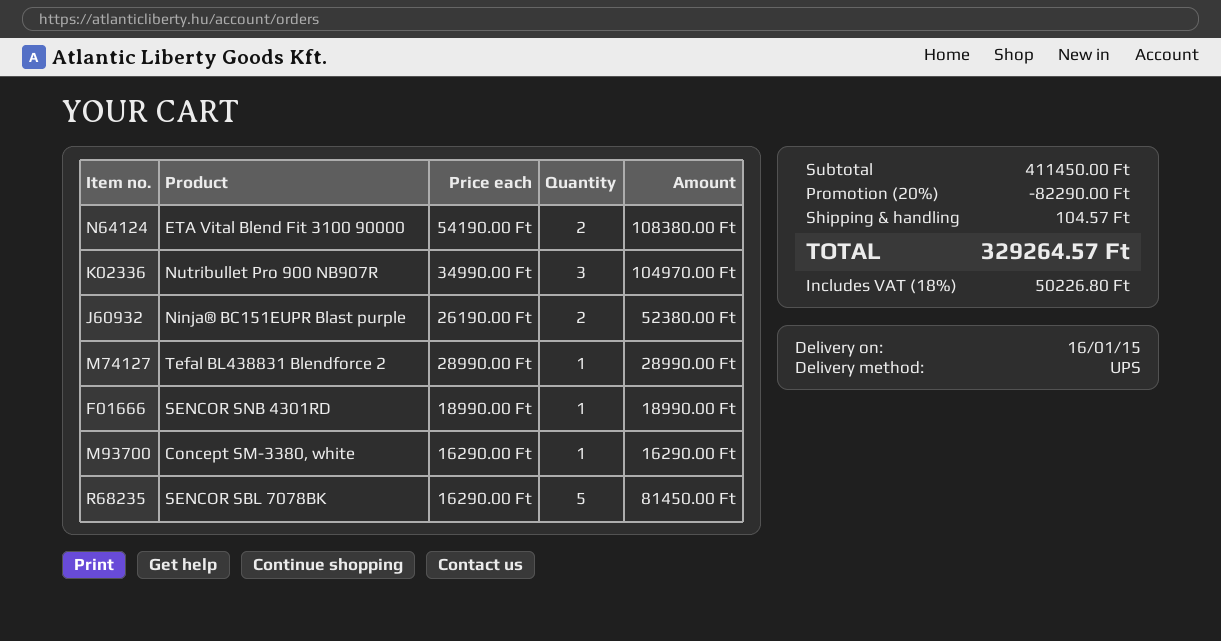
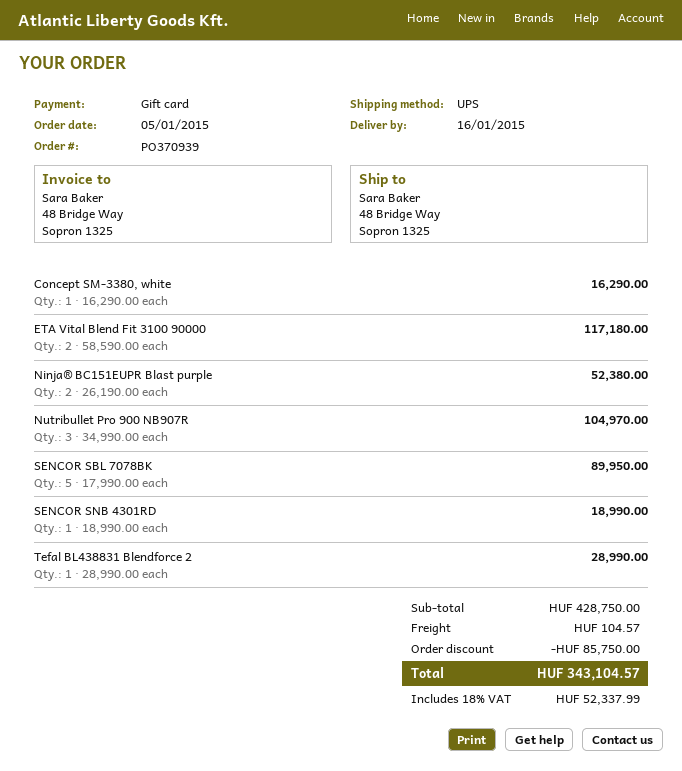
ETA Vital Blend Fit 3100 90000: 2 x 54190.00 = 108380.00 -> 2 x 58590.00 = 117180.00
SENCOR SBL 7078BK: 5 x 16290.00 = 81450.00 -> 5 x 17990.00 = 89950.00
subtotal: 411450.00 -> 428750.00
discount: 82290.00 -> 85750.00
tax: 18% = 50226.80 -> 18% = 52337.99
total: 329264.57 -> 343104.57

